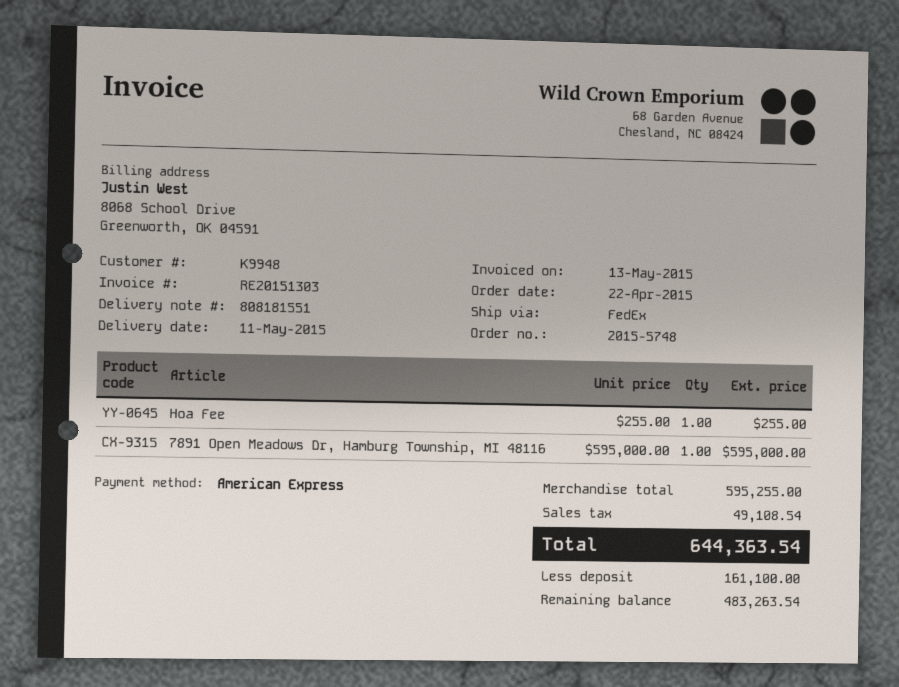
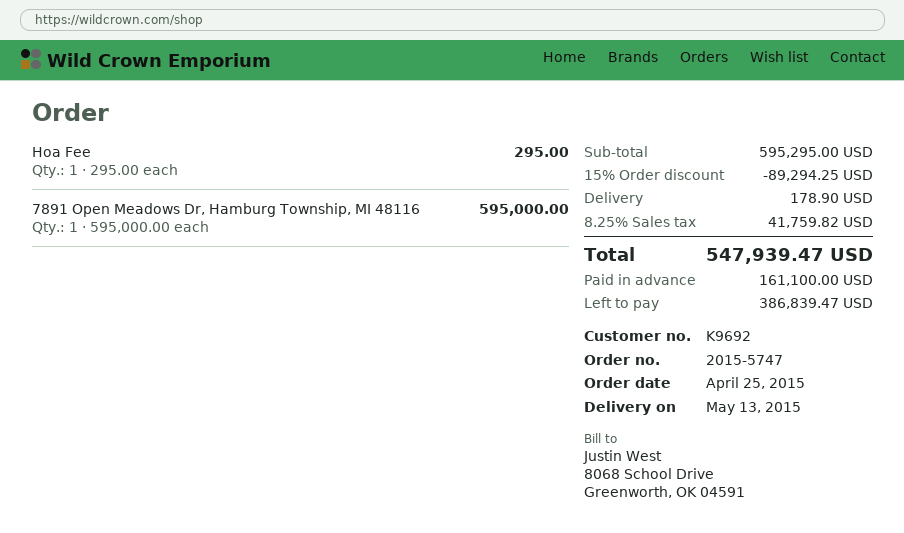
order number: 2015-5748 -> 2015-5747
order date: 2015-04-22 -> 2015-04-25
delivery date: 2015-05-11 -> 2015-05-13
customer number: K9948 -> K9692
Hoa Fee: 1 x 255.00 = 255.00 -> 1 x 295.00 = 295.00
subtotal: 595255.00 -> 595295.00
discount: none -> 15% = 89294.25
shipping: none -> 178.90
tax: 49108.54 -> 41759.82
total: 644363.54 -> 547939.47
balance: 483263.54 -> 386839.47

